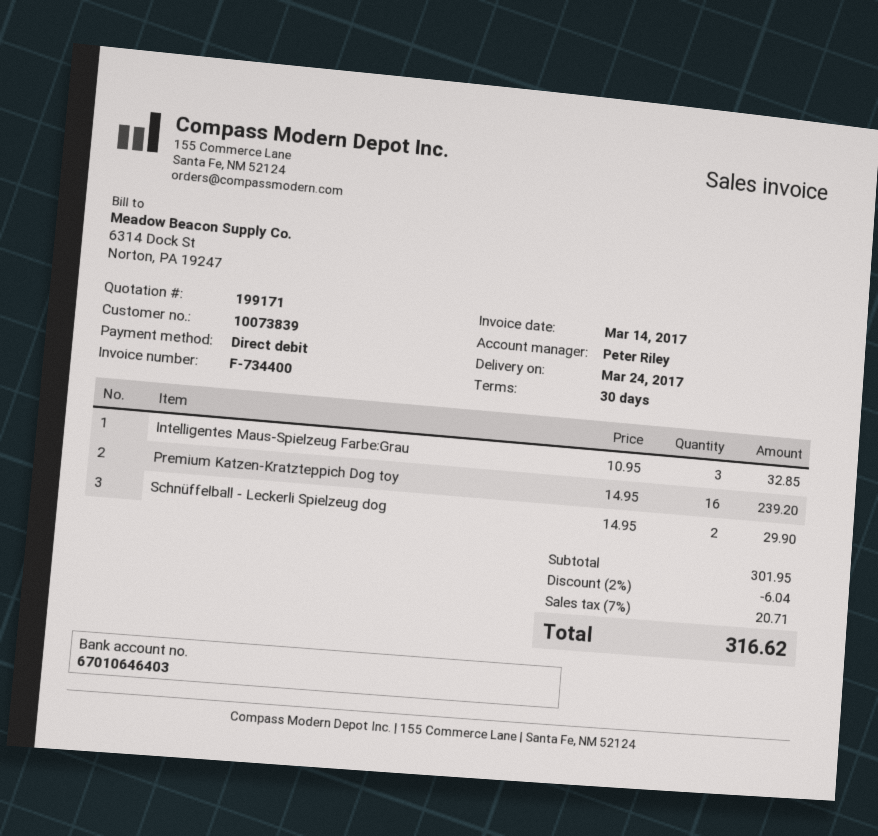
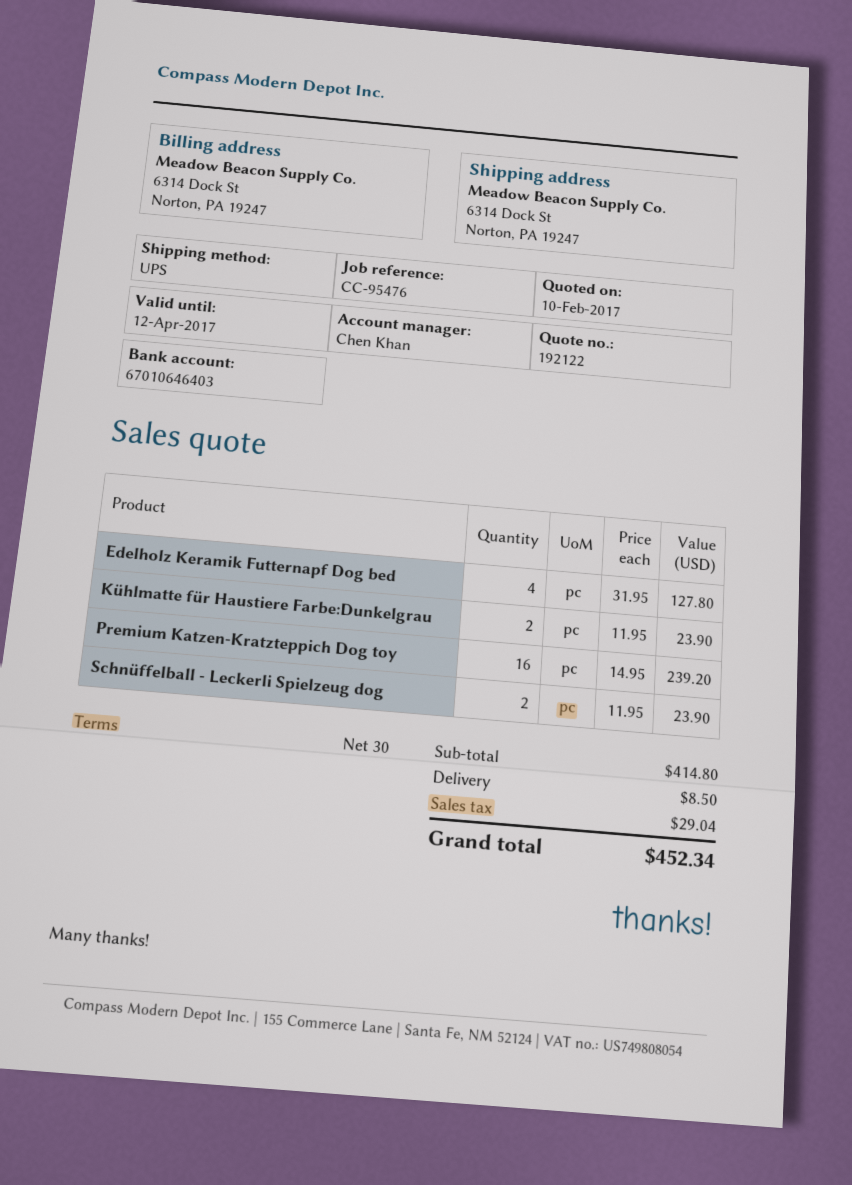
quote number: 199171 -> 192122
sales rep: Peter Riley -> Chen Khan
Intelligentes Maus-Spielzeug Farbe:Grau: 3 x 10.95 = 32.85 -> none
Schnüffelball - Leckerli Spielzeug dog: 2 x 14.95 = 29.90 -> 2 x 11.95 = 23.90
Edelholz Keramik Futternapf Dog bed: none -> 4 x 31.95 = 127.80
Kühlmatte für Haustiere Farbe:Dunkelgrau: none -> 2 x 11.95 = 23.90
subtotal: 301.95 -> 414.80
discount: 2% = 6.04 -> none
shipping: none -> 8.50
tax: 20.71 -> 29.04
total: 316.62 -> 452.34

